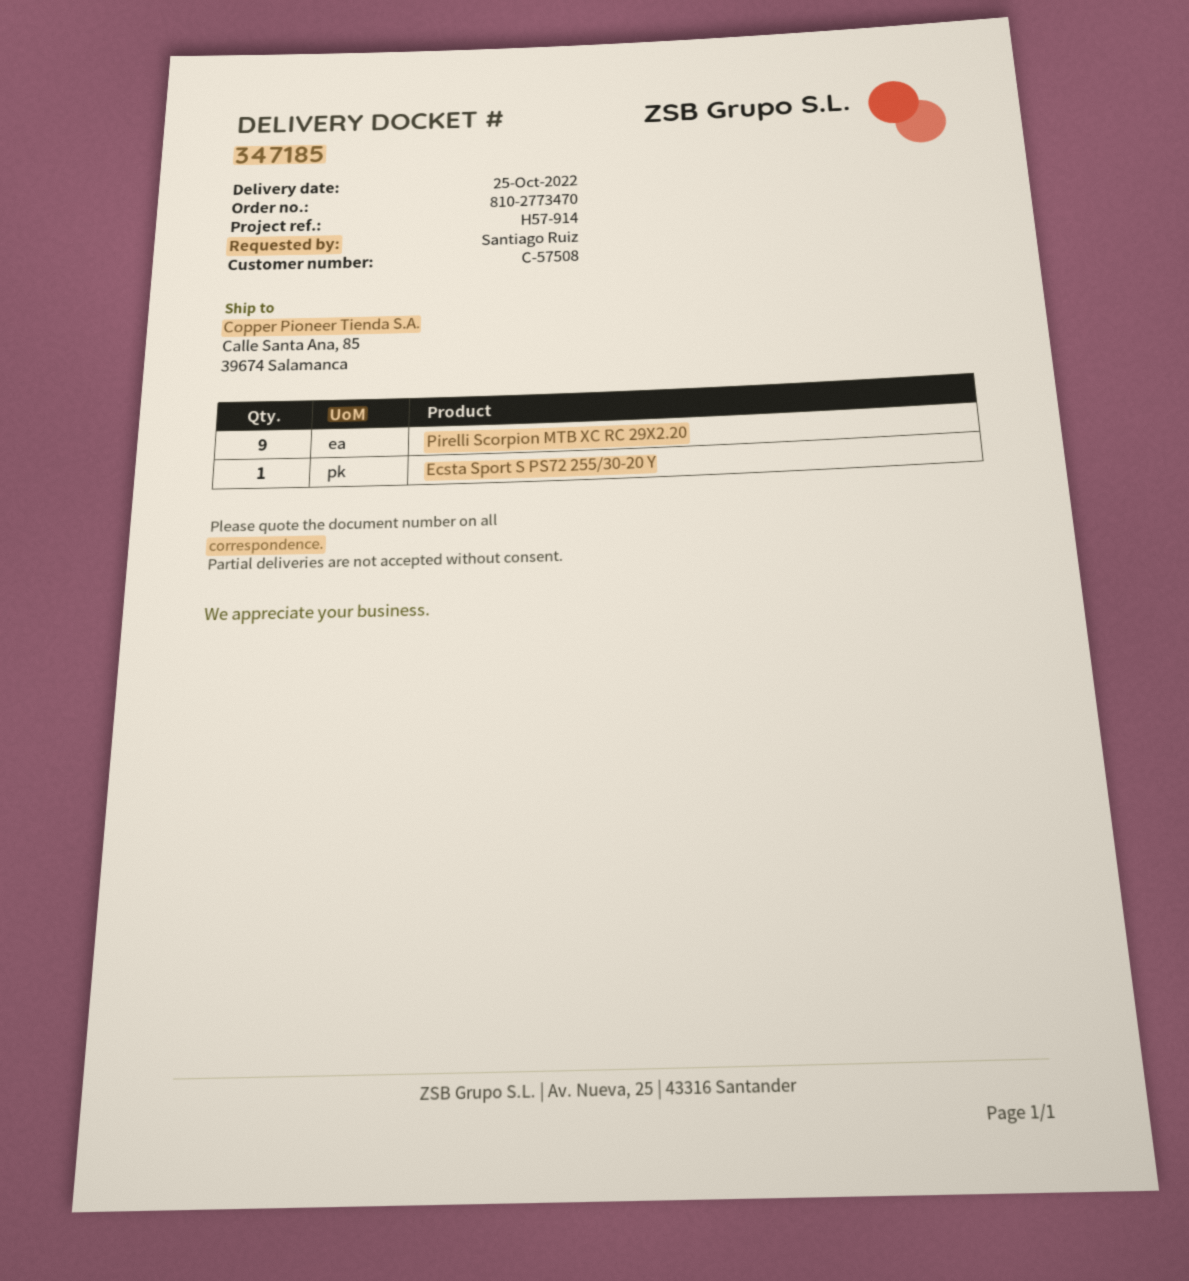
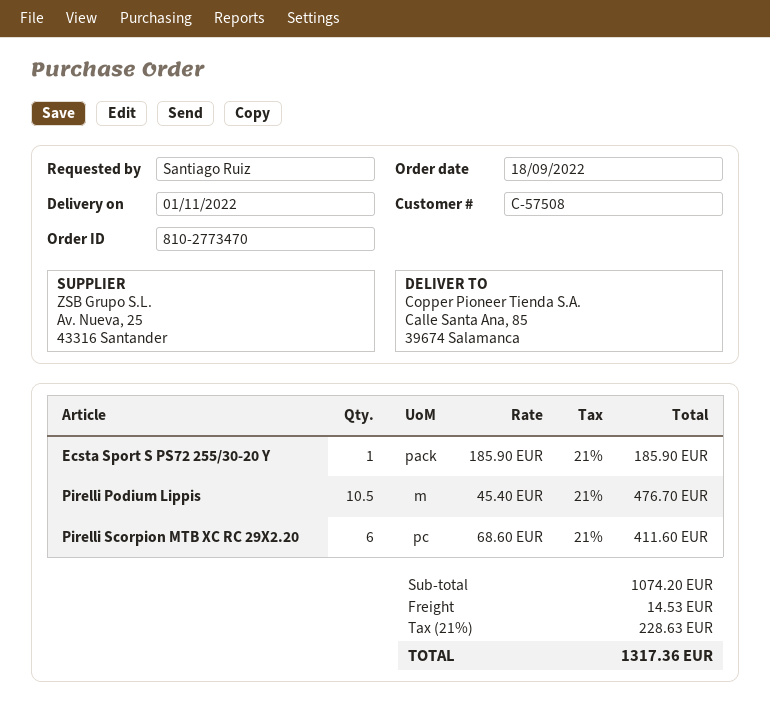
delivery date: 2022-10-25 -> 2022-11-01
Pirelli Scorpion MTB XC RC 29X2.20: 9 -> 6
Pirelli Podium Lippis: none -> 10.5

